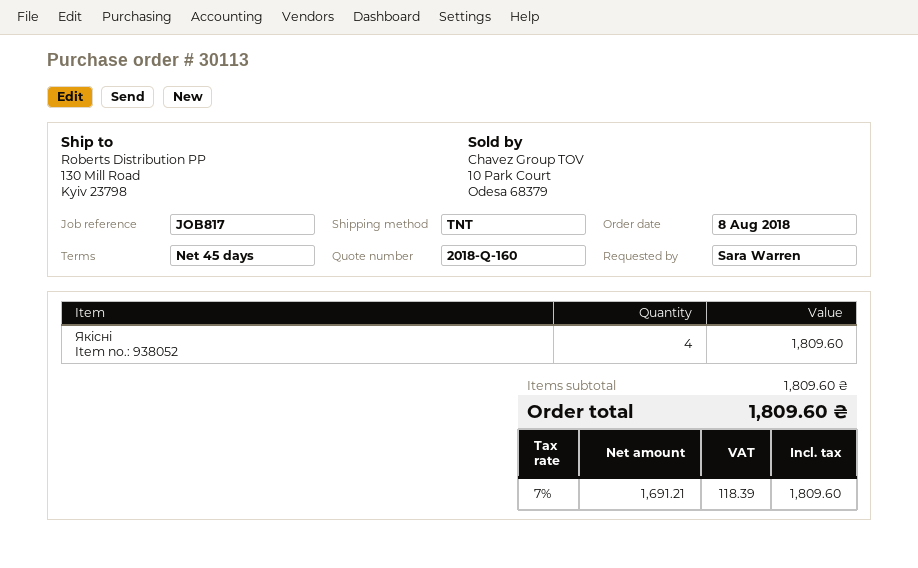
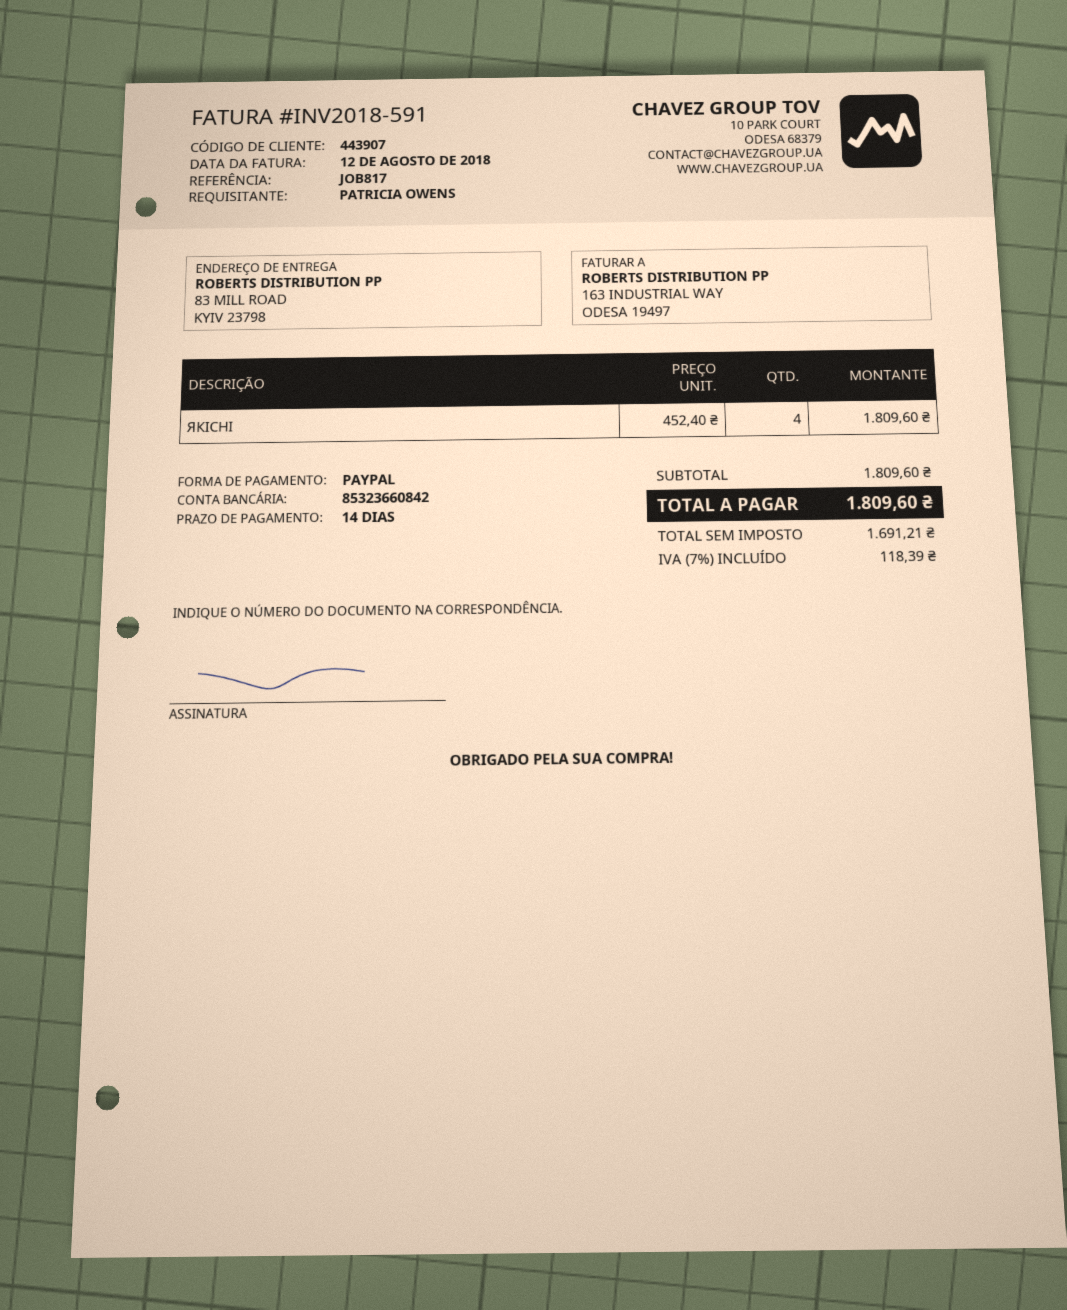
payment terms: 45 days -> 14 days
ordered by: Sara Warren -> PATRICIA OWENS
ship to: 130 Mill Road, Kyiv 23798 -> 83 MILL ROAD, KYIV 23798

